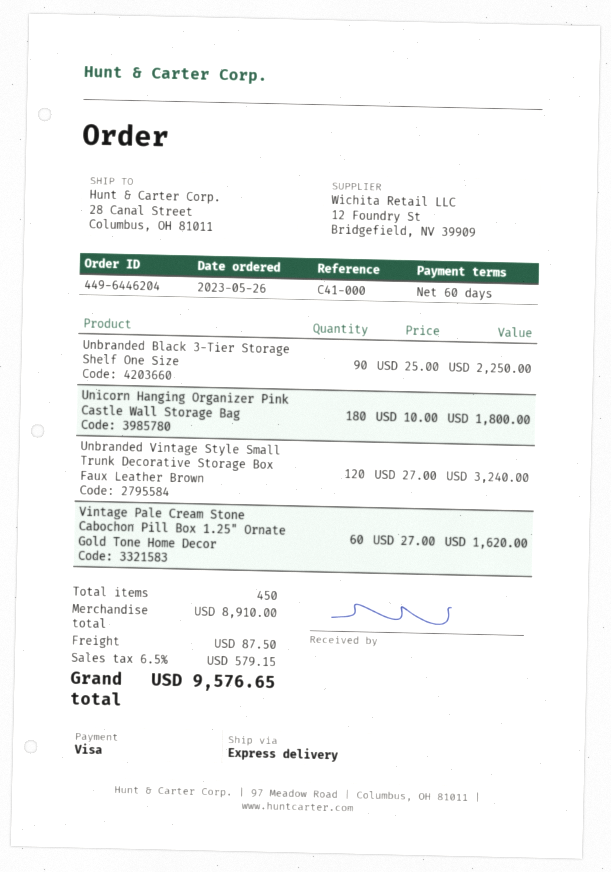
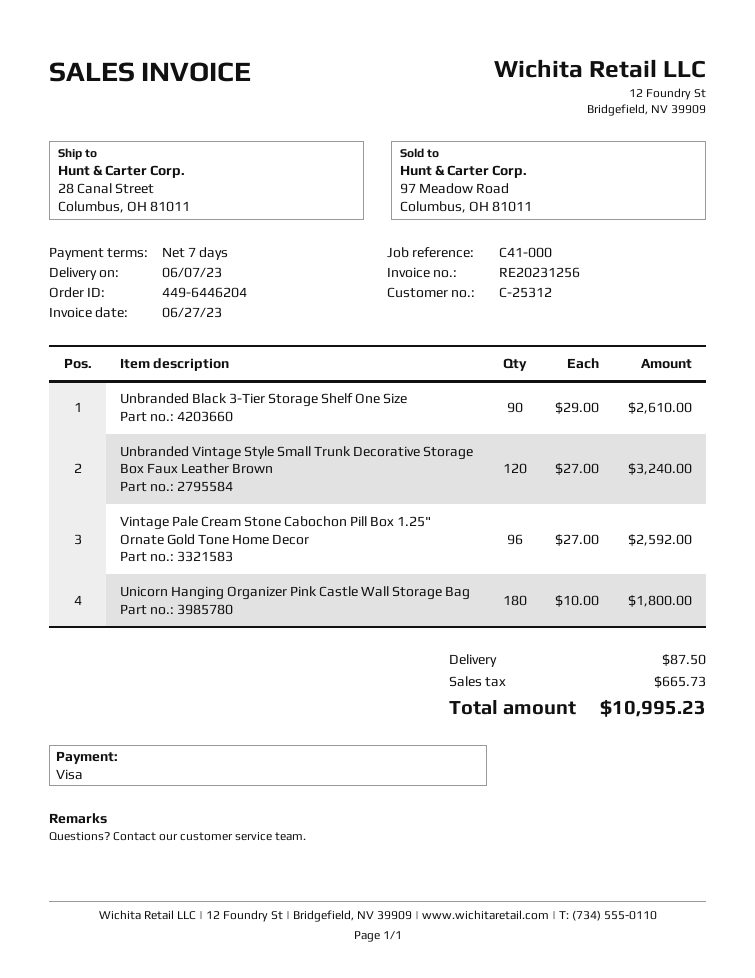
payment terms: 60 days -> 7 days
Unbranded Black 3-Tier Storage Shelf One Size: 90 x 25.00 = 2250.00 -> 90 x 29.00 = 2610.00
Vintage Pale Cream Stone Cabochon Pill Box 1.25" Ornate Gold Tone Home Decor: 60 x 27.00 = 1620.00 -> 96 x 27.00 = 2592.00
tax: 579.15 -> 665.73
total: 9576.65 -> 10995.23

